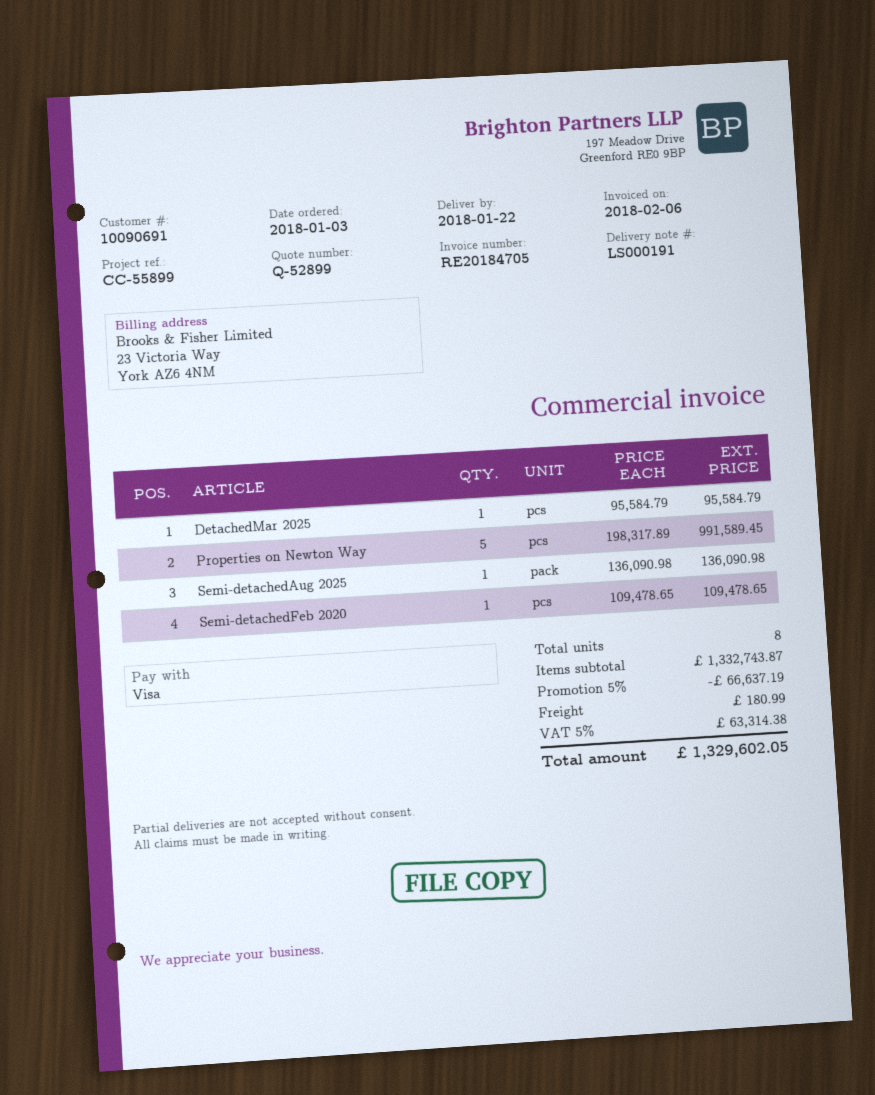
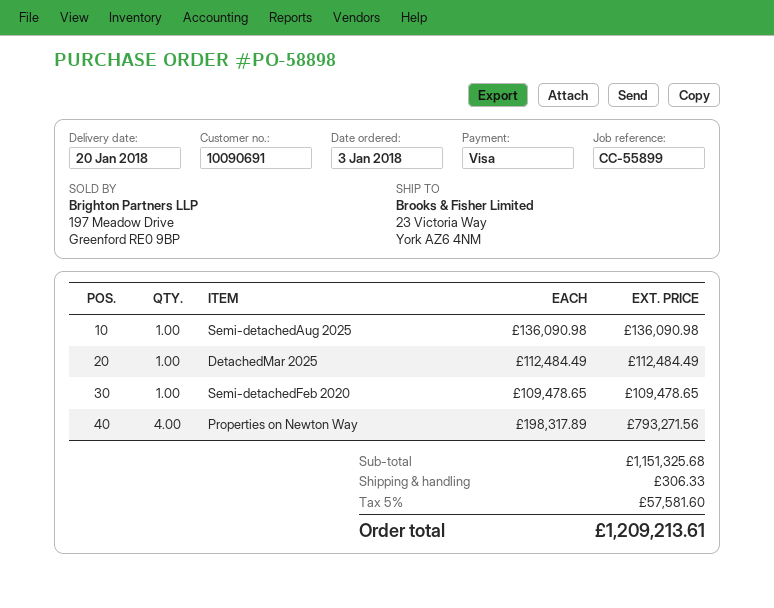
delivery date: 2018-01-22 -> 2018-01-20
DetachedMar 2025: 1 x 95584.79 = 95584.79 -> 1 x 112484.49 = 112484.49
Properties on Newton Way: 5 x 198317.89 = 991589.45 -> 4 x 198317.89 = 793271.56
subtotal: 1332743.87 -> 1151325.68
discount: 5% = 66637.19 -> none
shipping: 180.99 -> 306.33
tax: 5% = 63314.38 -> 5% = 57581.60
total: 1329602.05 -> 1209213.61

